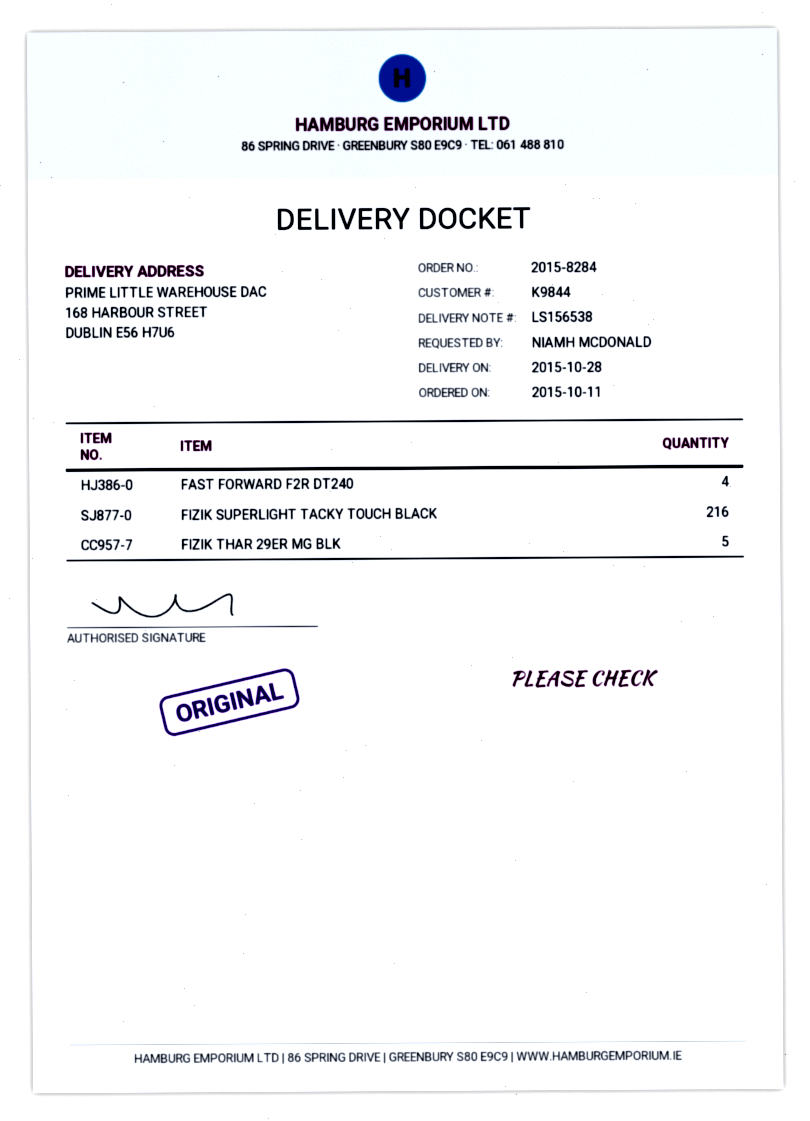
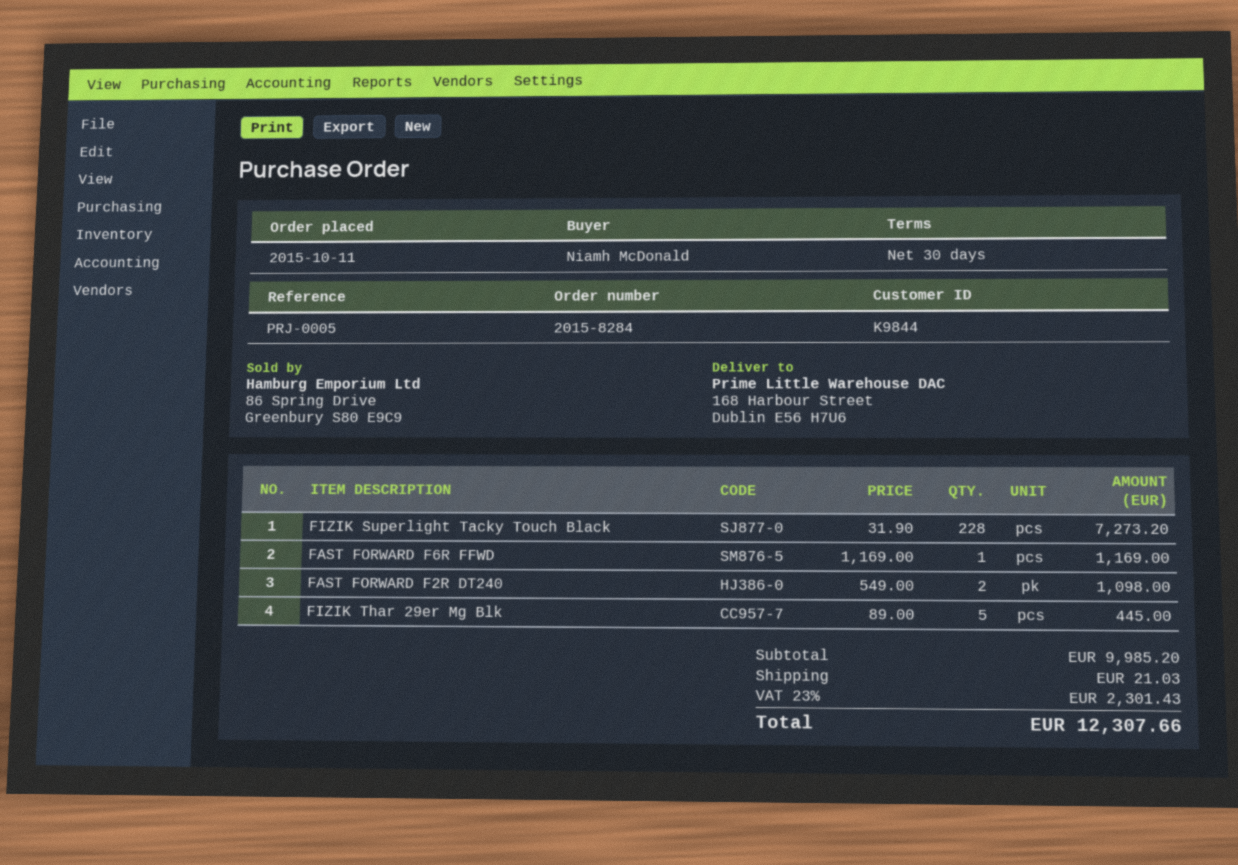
FAST FORWARD F2R DT240: 4 -> 2
FIZIK SUPERLIGHT TACKY TOUCH BLACK: 216 -> 228
FAST FORWARD F6R FFWD: none -> 1

